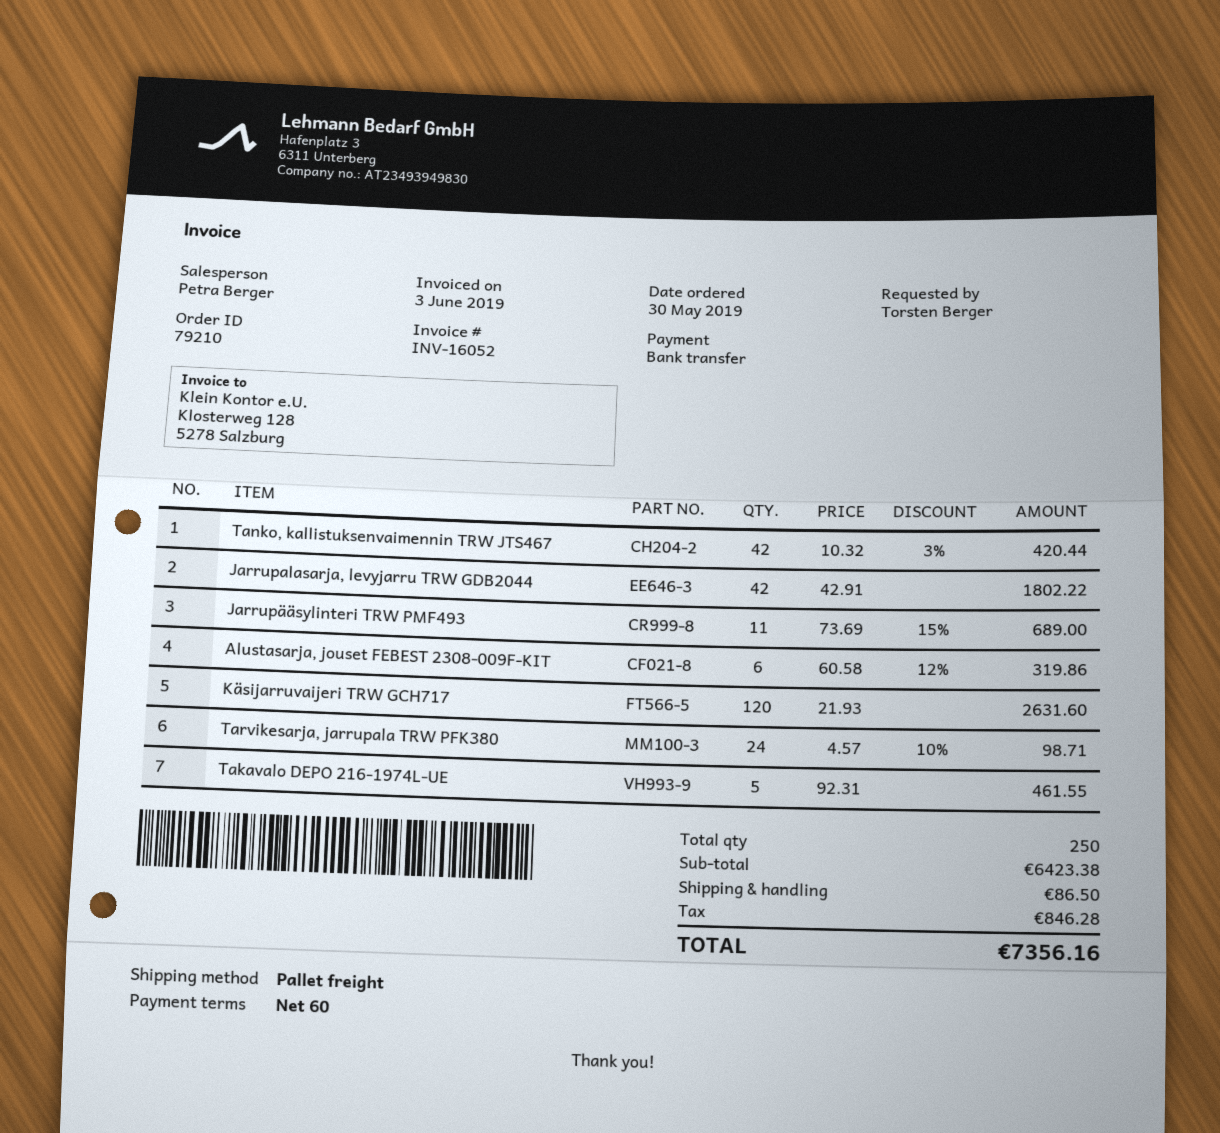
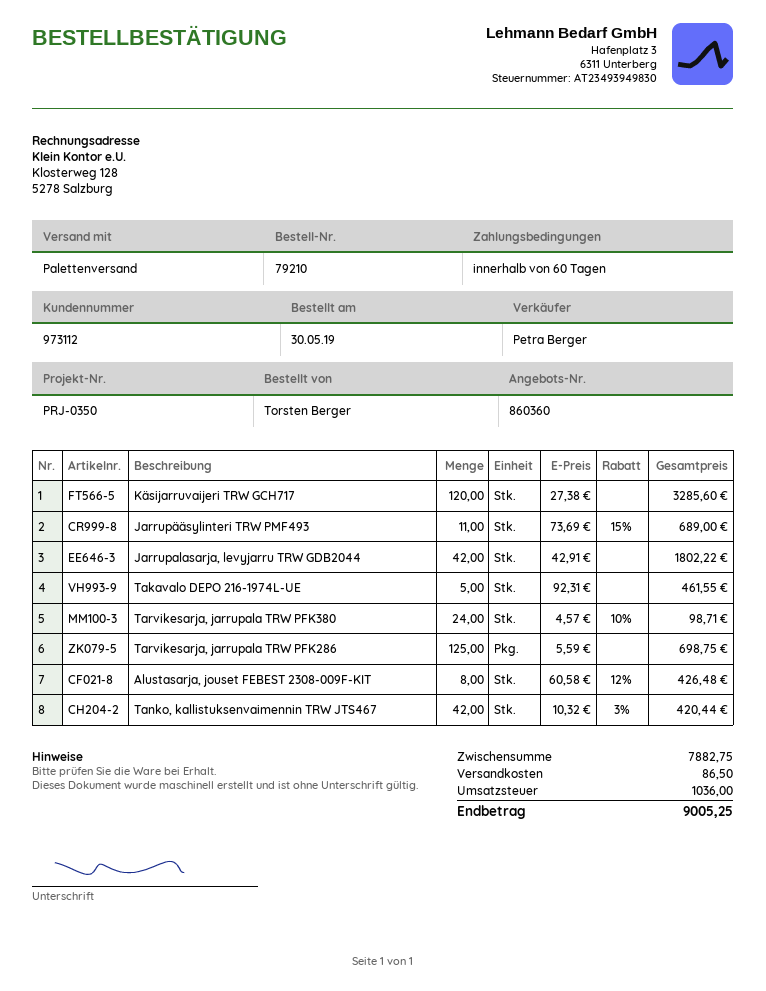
Alustasarja, jouset FEBEST 2308-009F-KIT: 6 x 60.58 - 12% = 319.86 -> 8 x 60.58 - 12% = 426.48
Käsijarruvaijeri TRW GCH717: 120 x 21.93 = 2631.60 -> 120 x 27.38 = 3285.60
Tarvikesarja, jarrupala TRW PFK286: none -> 125 x 5.59 = 698.75
subtotal: 6423.38 -> 7882.75
tax: 846.28 -> 1036.00
total: 7356.16 -> 9005.25

